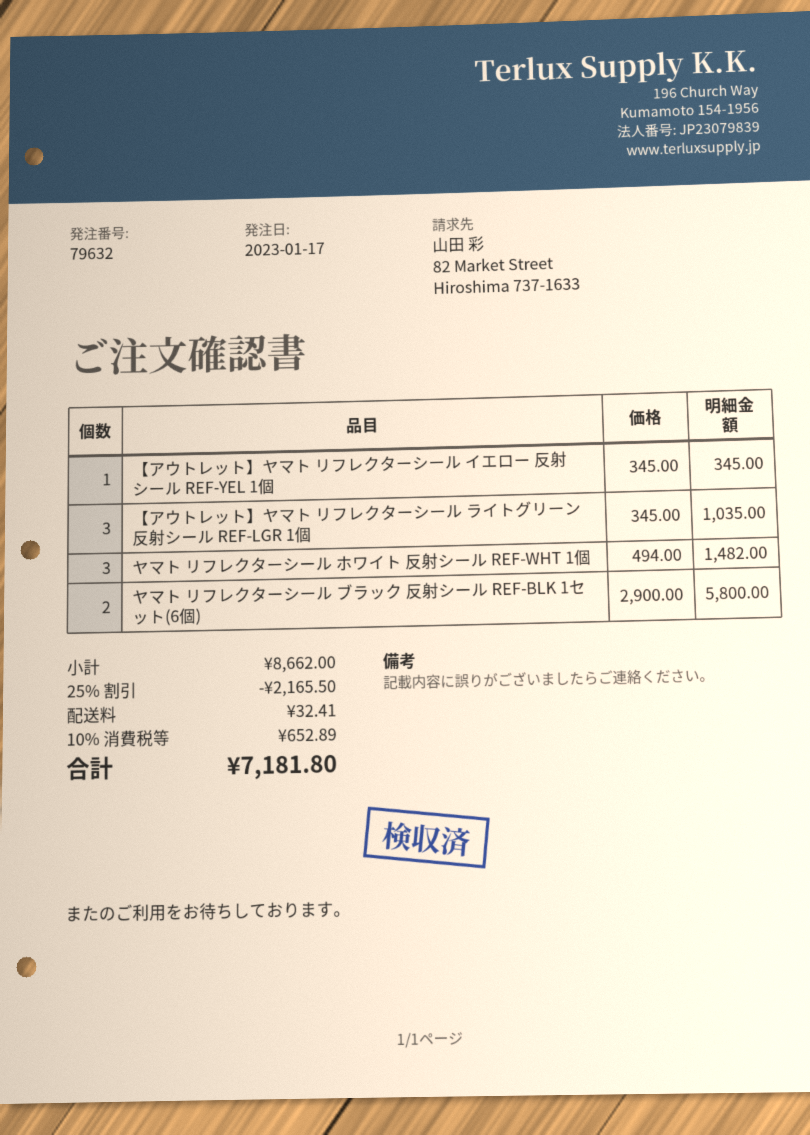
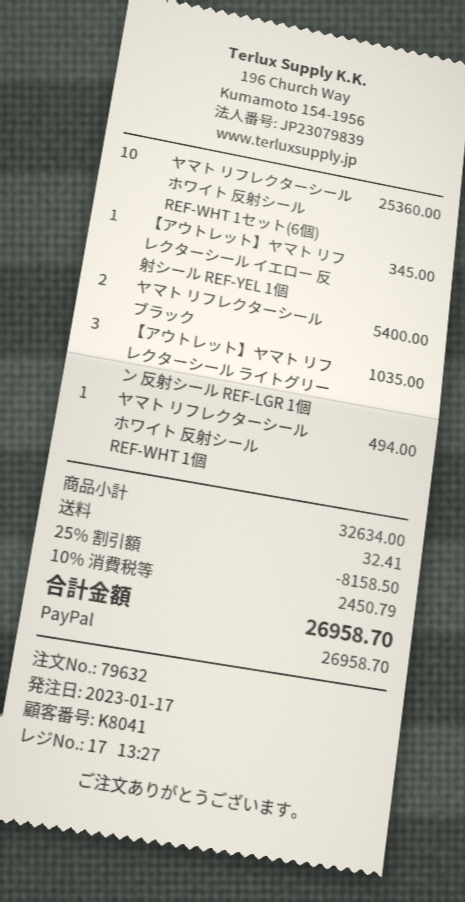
ヤマト リフレクターシール ホワイト 反射シール REF-WHT 1個: 3 for 1482.00 -> 1 for 494.00
ヤマト リフレクターシール ブラック 反射シール REF-BLK 1セット(6個): 2 for 5800.00 -> 2 for 5400.00
ヤマト リフレクターシール ホワイト 反射シール REF-WHT 1セット(6個): none -> 10 for 25360.00
subtotal: 8662.00 -> 32634.00
discount: 25% = 2165.50 -> 25% = 8158.50
tax: 10% = 652.89 -> 10% = 2450.79
total: 7181.80 -> 26958.70

